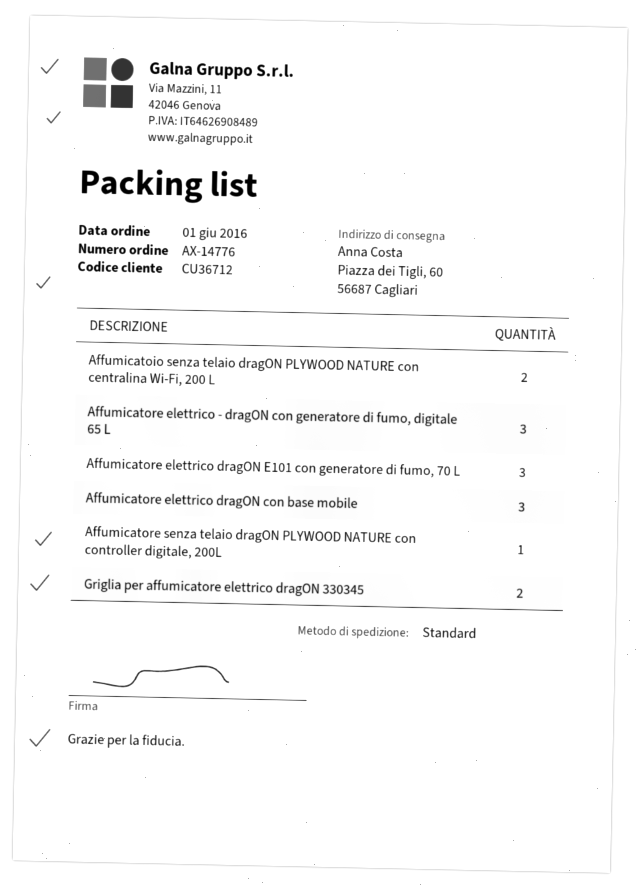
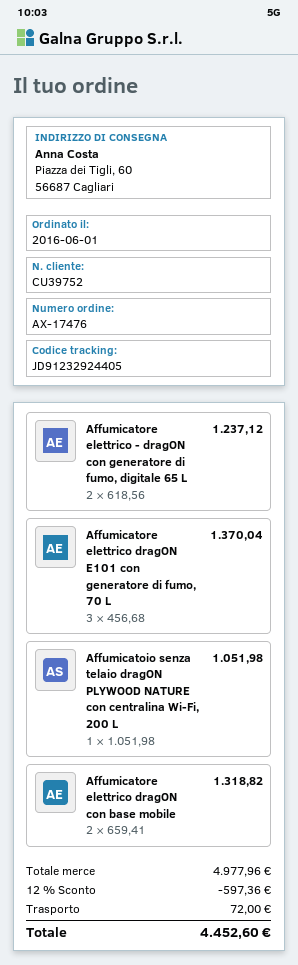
order number: AX-14776 -> AX-17476
customer number: CU36712 -> CU39752
Affumicatoio senza telaio dragON PLYWOOD NATURE con centralina Wi-Fi, 200 L: 2 -> 1
Affumicatore elettrico - dragON con generatore di fumo, digitale 65 L: 3 -> 2
Affumicatore elettrico dragON con base mobile: 3 -> 2
Affumicatore senza telaio dragON PLYWOOD NATURE con controller digitale, 200L: 1 -> none
Griglia per affumicatore elettrico dragON 330345: 2 -> none

